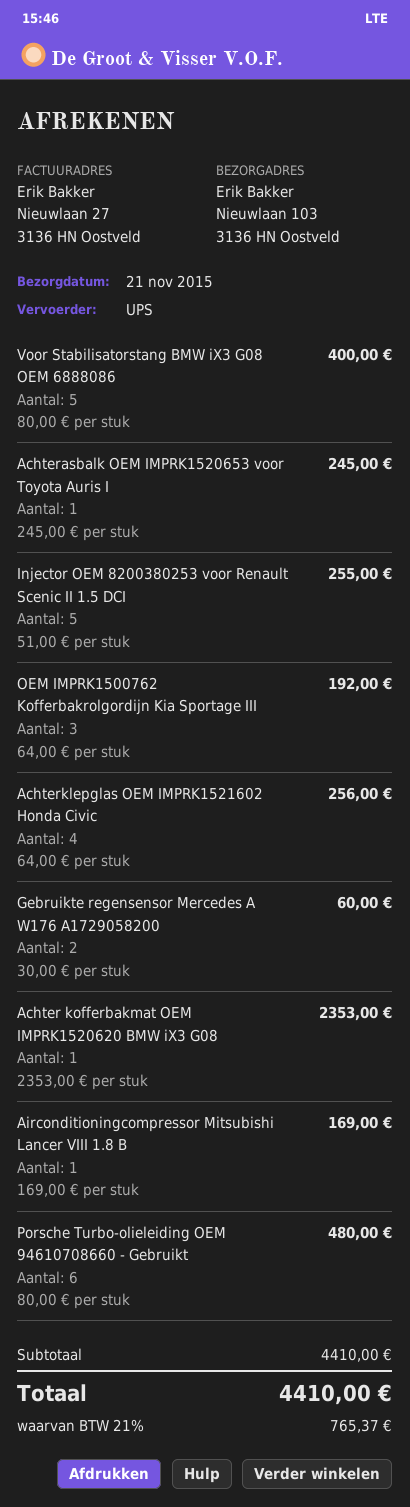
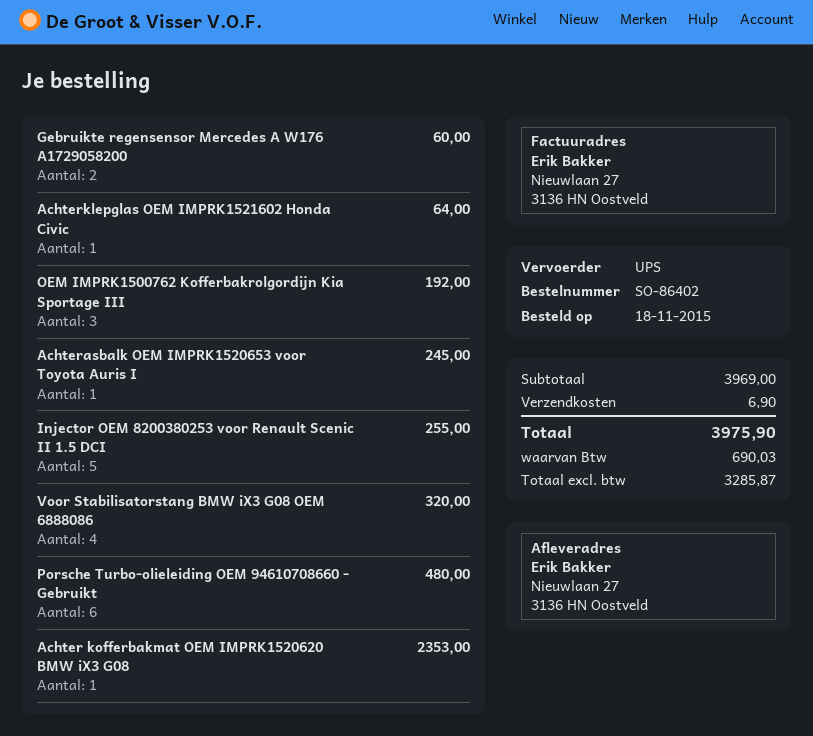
ship to: Nieuwlaan 103, 3136 HN Oostveld -> Nieuwlaan 27, 3136 HN Oostveld
Voor Stabilisatorstang BMW iX3 G08 OEM 6888086: 5 for 400.00 -> 4 for 320.00
Achterklepglas OEM IMPRK1521602 Honda Civic: 4 for 256.00 -> 1 for 64.00
Airconditioningcompressor Mitsubishi Lancer VIII 1.8 B: 1 for 169.00 -> none
subtotal: 4410.00 -> 3969.00
shipping: none -> 6.90
tax: 765.37 -> 690.03
total: 4410.00 -> 3975.90

